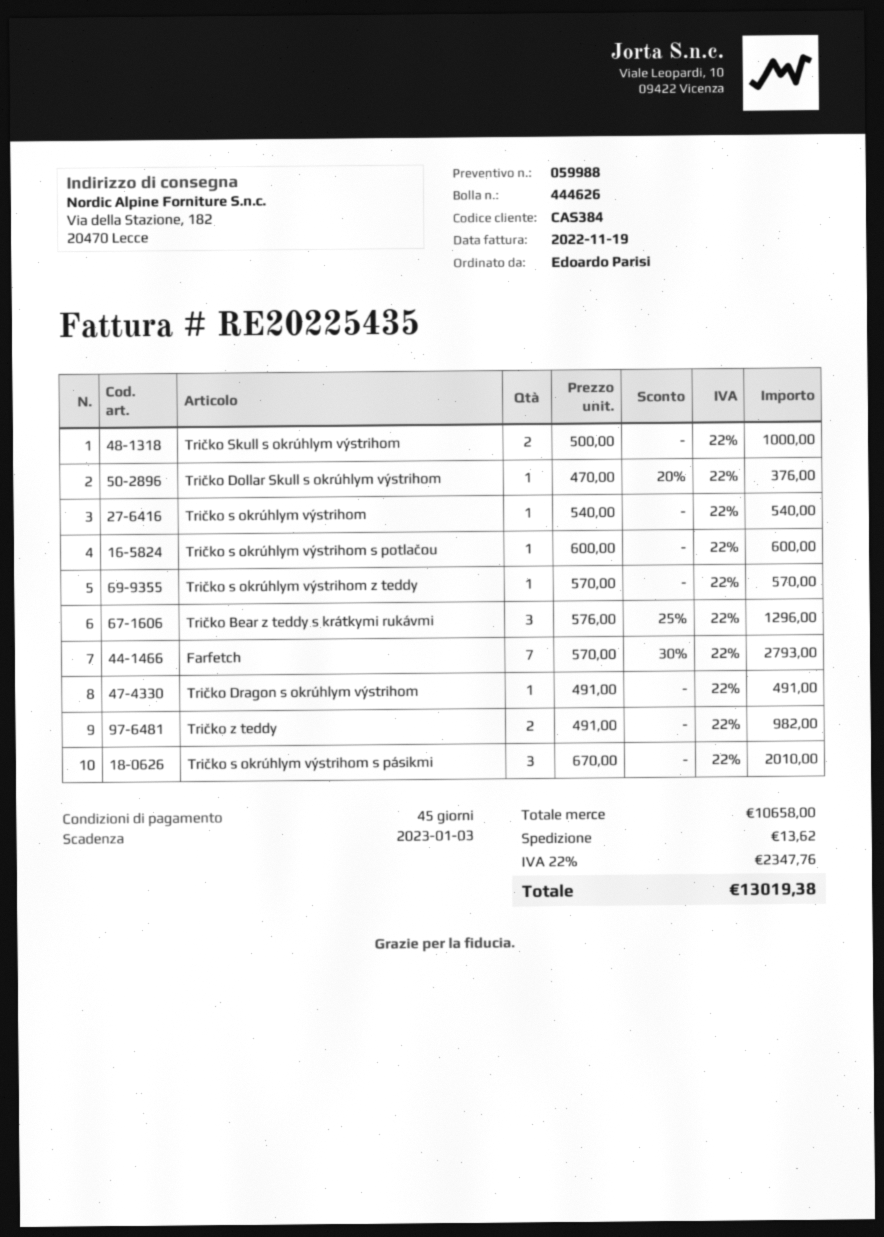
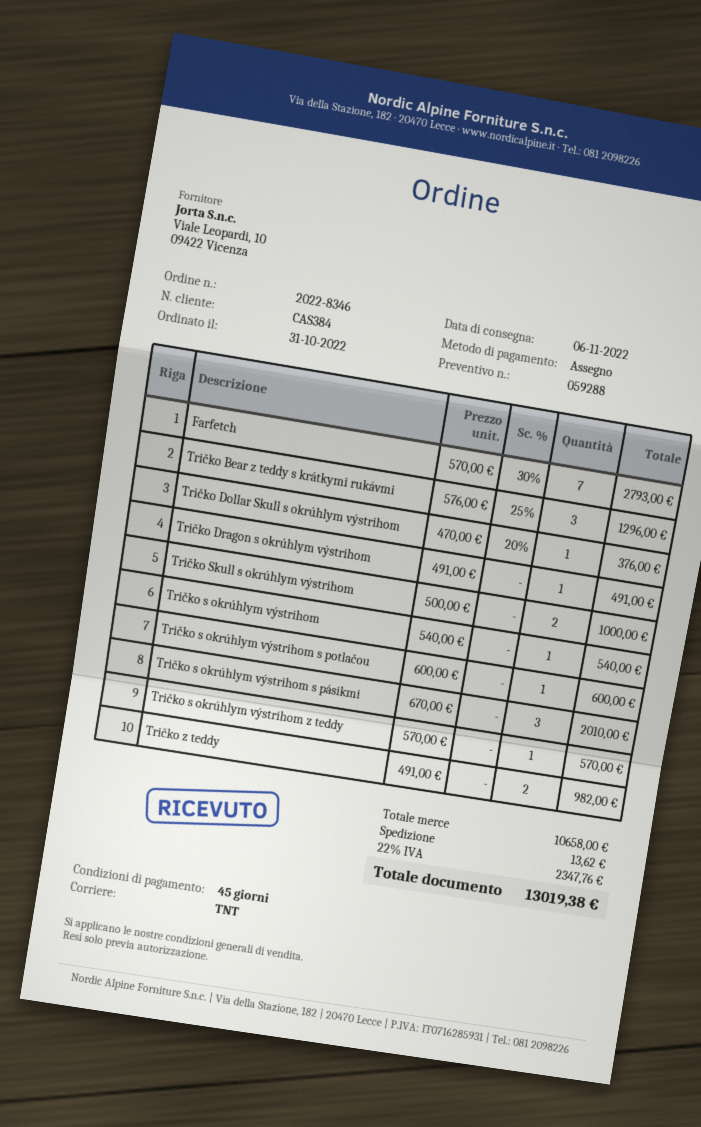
quote number: 059988 -> 059288

